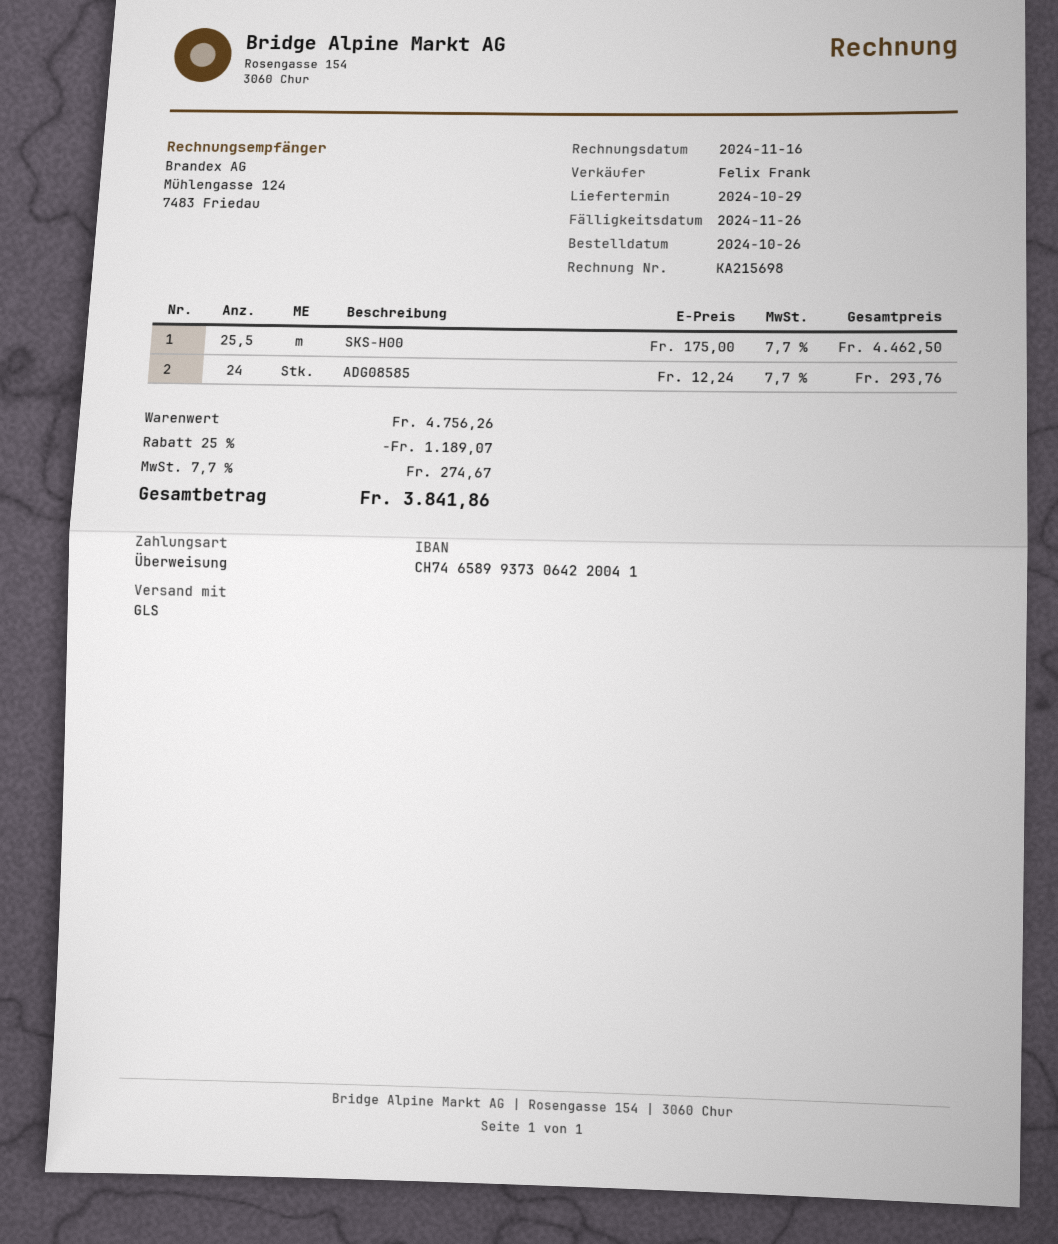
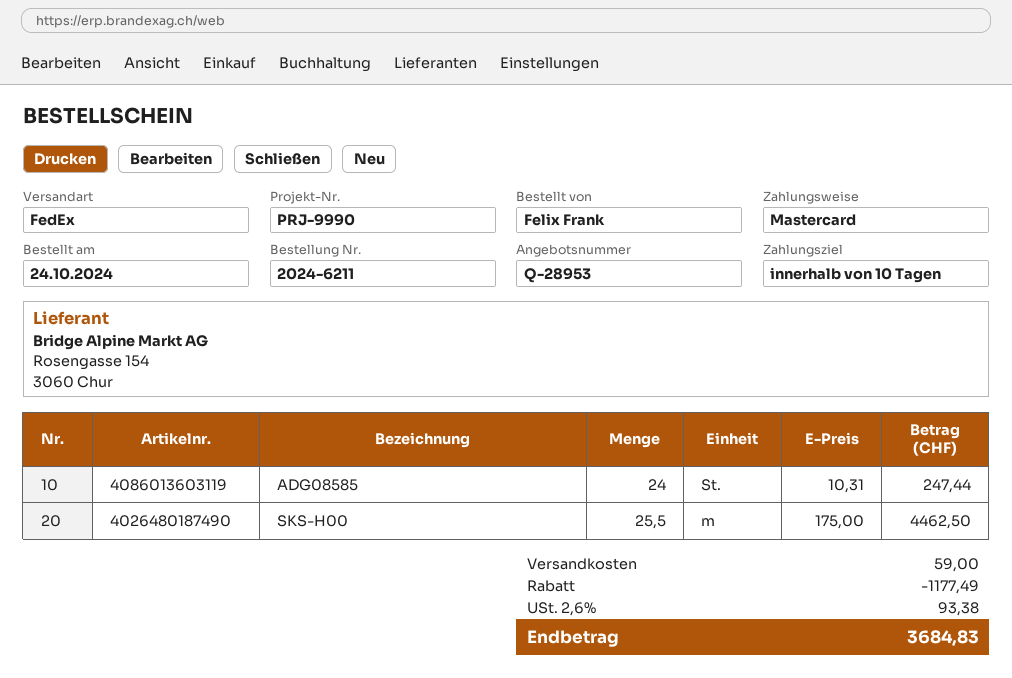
order date: 2024-10-26 -> 2024-10-24
payment method: bank transfer -> Mastercard
shipping method: GLS -> FedEx
ADG08585: 24 x 12.24 = 293.76 -> 24 x 10.31 = 247.44
discount: 1189.07 -> 1177.49
shipping: none -> 59.00
tax: 7.7% = 274.67 -> 2.6% = 93.38
total: 3841.86 -> 3684.83

